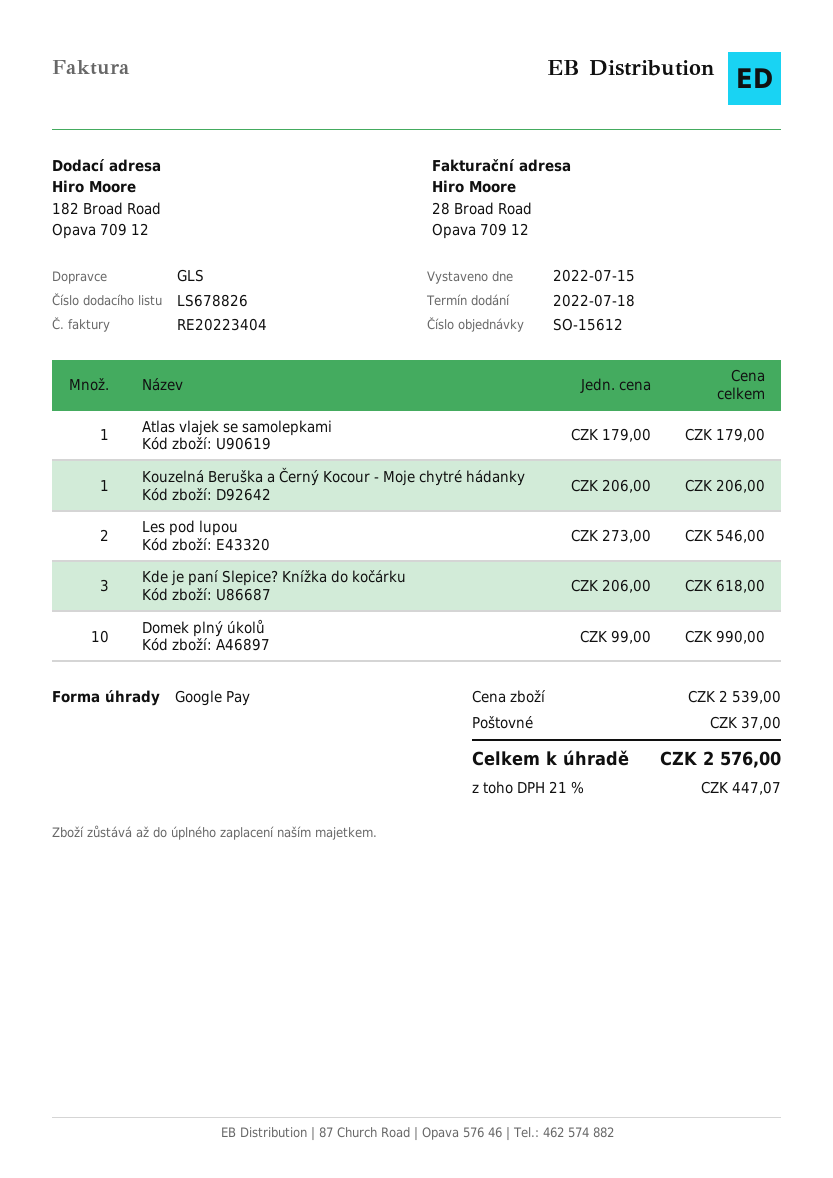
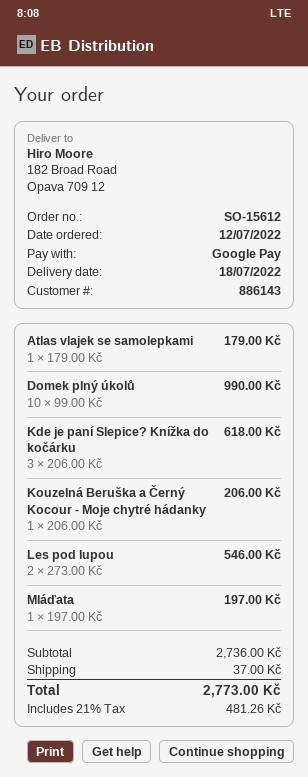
Mláďata: none -> 1 x 197.00 = 197.00
subtotal: 2539.00 -> 2736.00
tax: 21% = 447.07 -> 21% = 481.26
total: 2576.00 -> 2773.00

